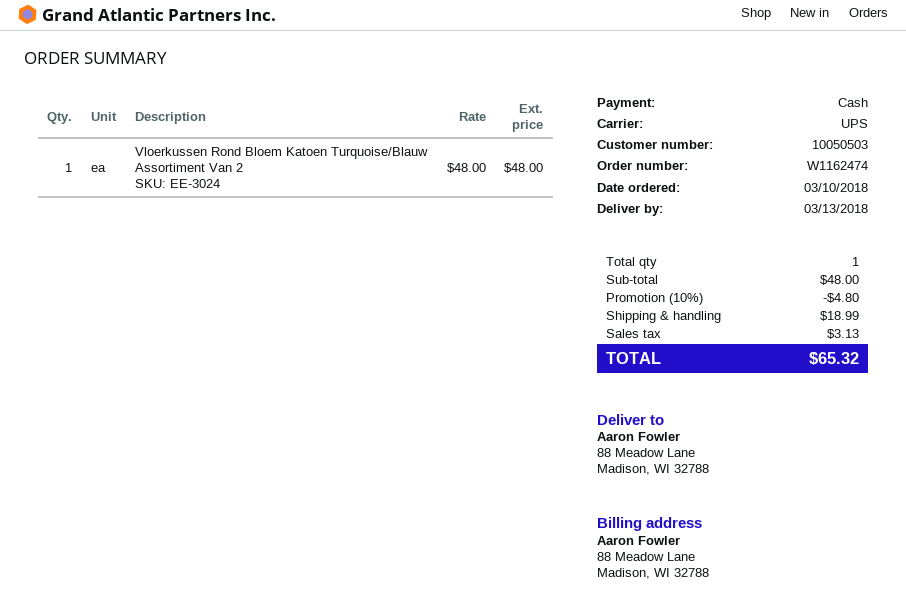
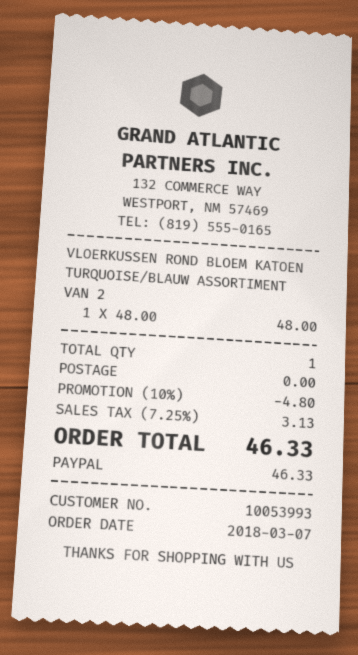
order date: 2018-03-10 -> 2018-03-07
customer number: 10050503 -> 10053993
payment method: cash -> PayPal
shipping: 18.99 -> 0.00
total: 65.32 -> 46.33

